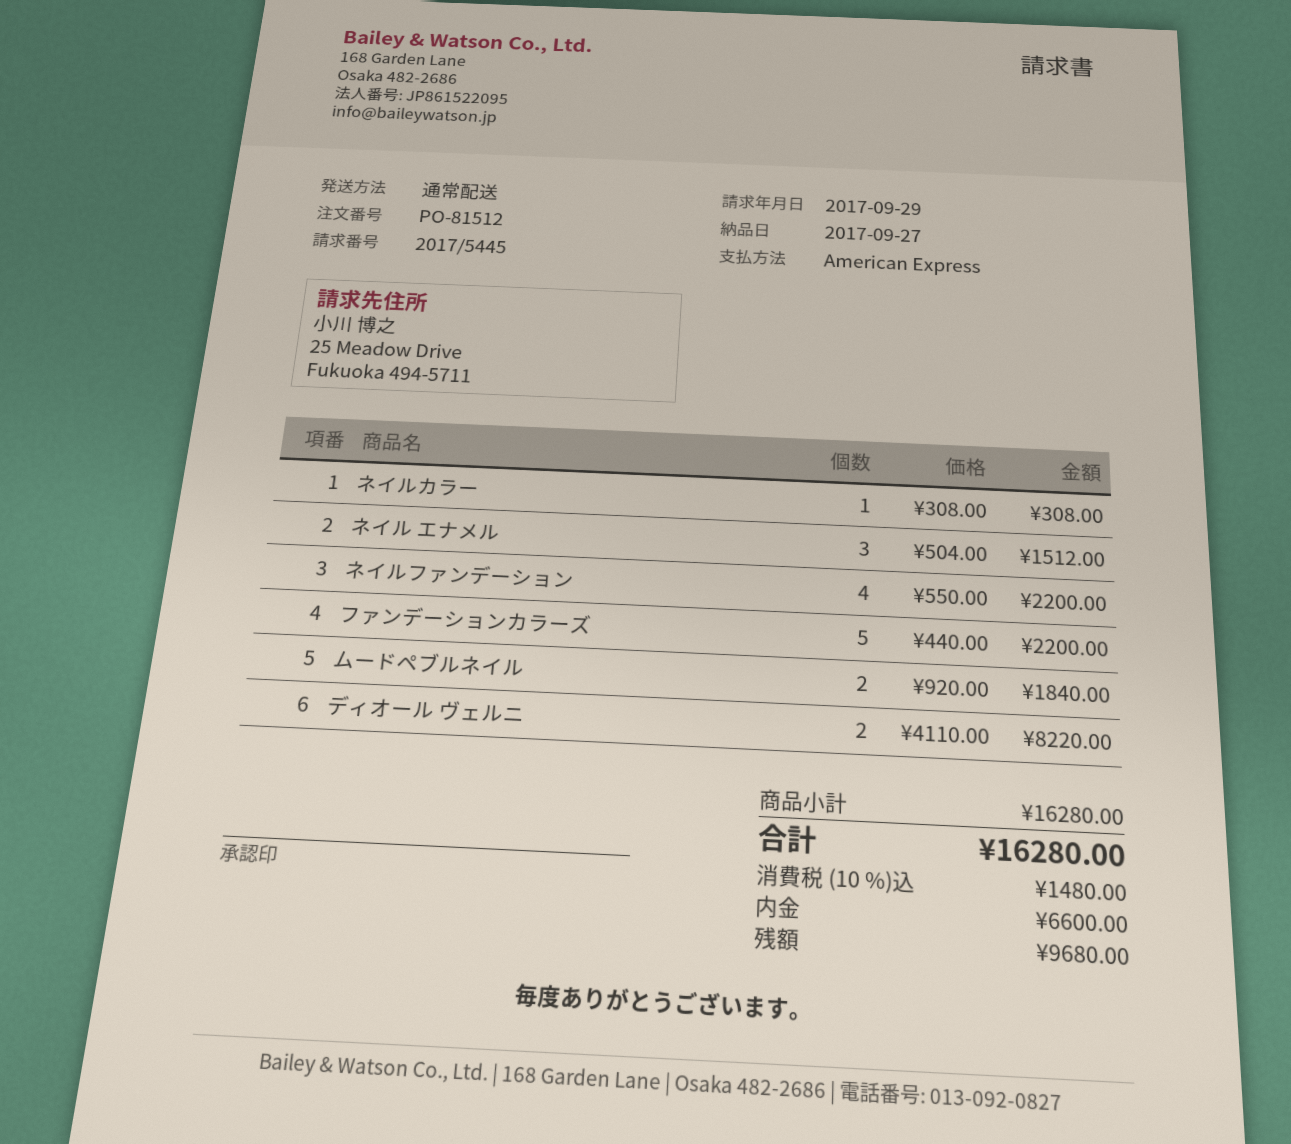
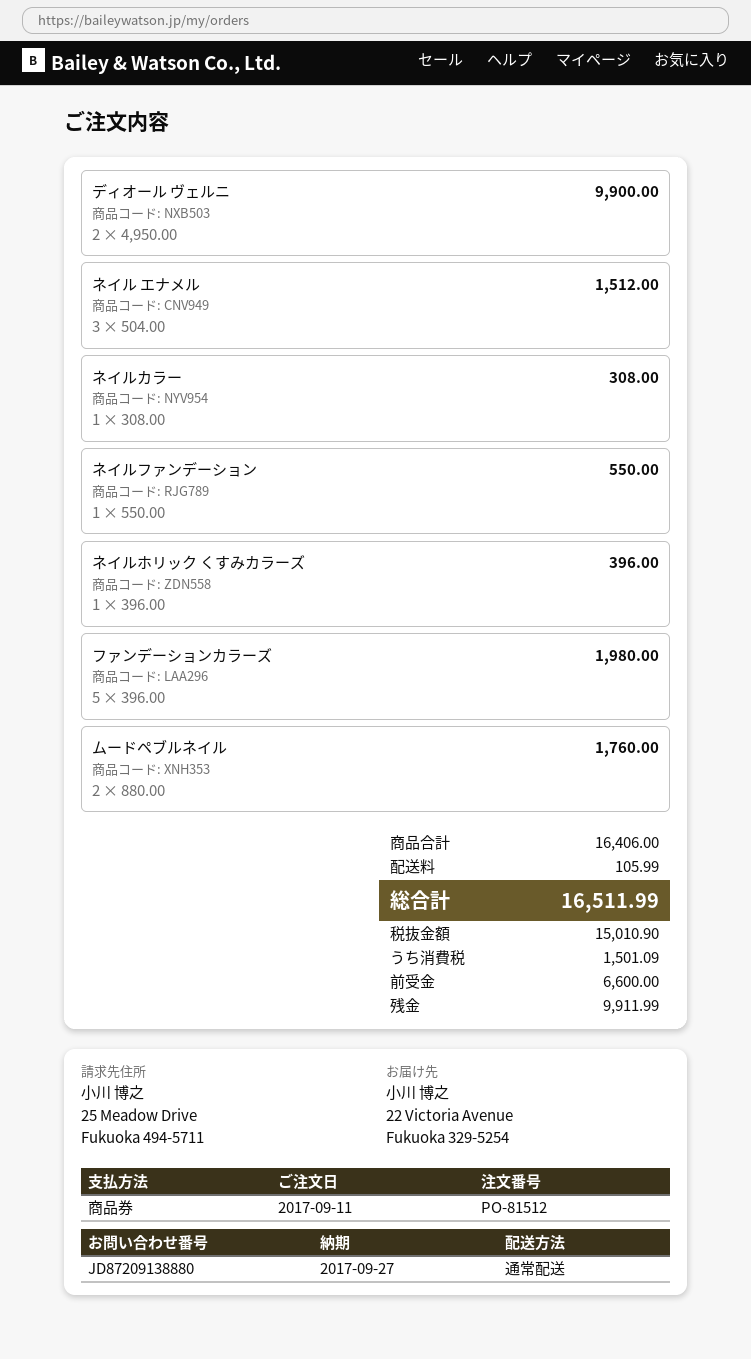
payment method: American Express -> gift card
ネイルファンデーション: 4 x 550.00 = 2200.00 -> 1 x 550.00 = 550.00
ファンデーションカラーズ: 5 x 440.00 = 2200.00 -> 5 x 396.00 = 1980.00
ムードペブルネイル: 2 x 920.00 = 1840.00 -> 2 x 880.00 = 1760.00
ディオール ヴェルニ: 2 x 4110.00 = 8220.00 -> 2 x 4950.00 = 9900.00
ネイルホリック くすみカラーズ: none -> 1 x 396.00 = 396.00
subtotal: 16280.00 -> 16406.00
shipping: none -> 105.99
tax: 1480.00 -> 1501.09
total: 16280.00 -> 16511.99
balance: 9680.00 -> 9911.99

